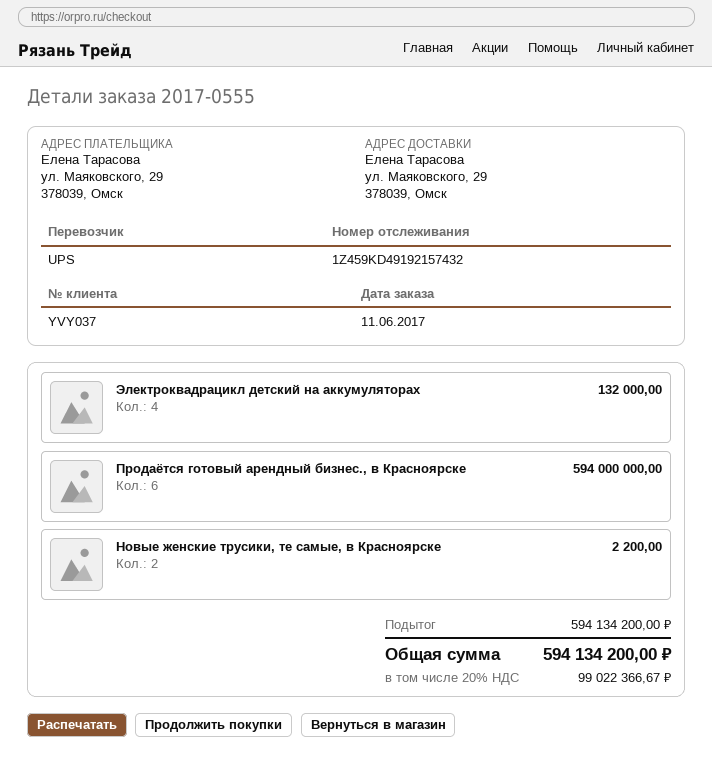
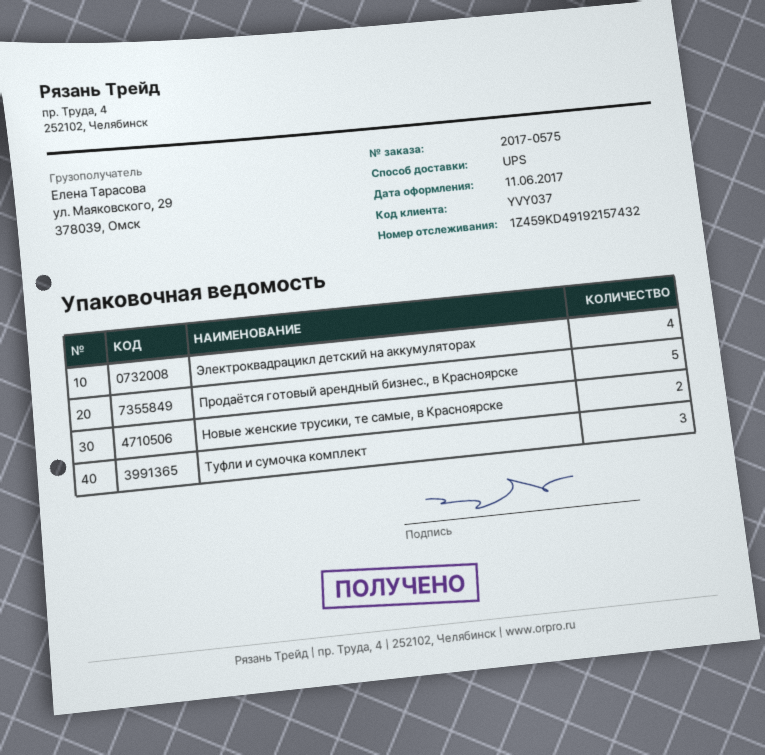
order number: 2017-0555 -> 2017-0575
Продаётся готовый арендный бизнес., в Красноярске: 6 -> 5
Туфли и сумочка комплект: none -> 3

